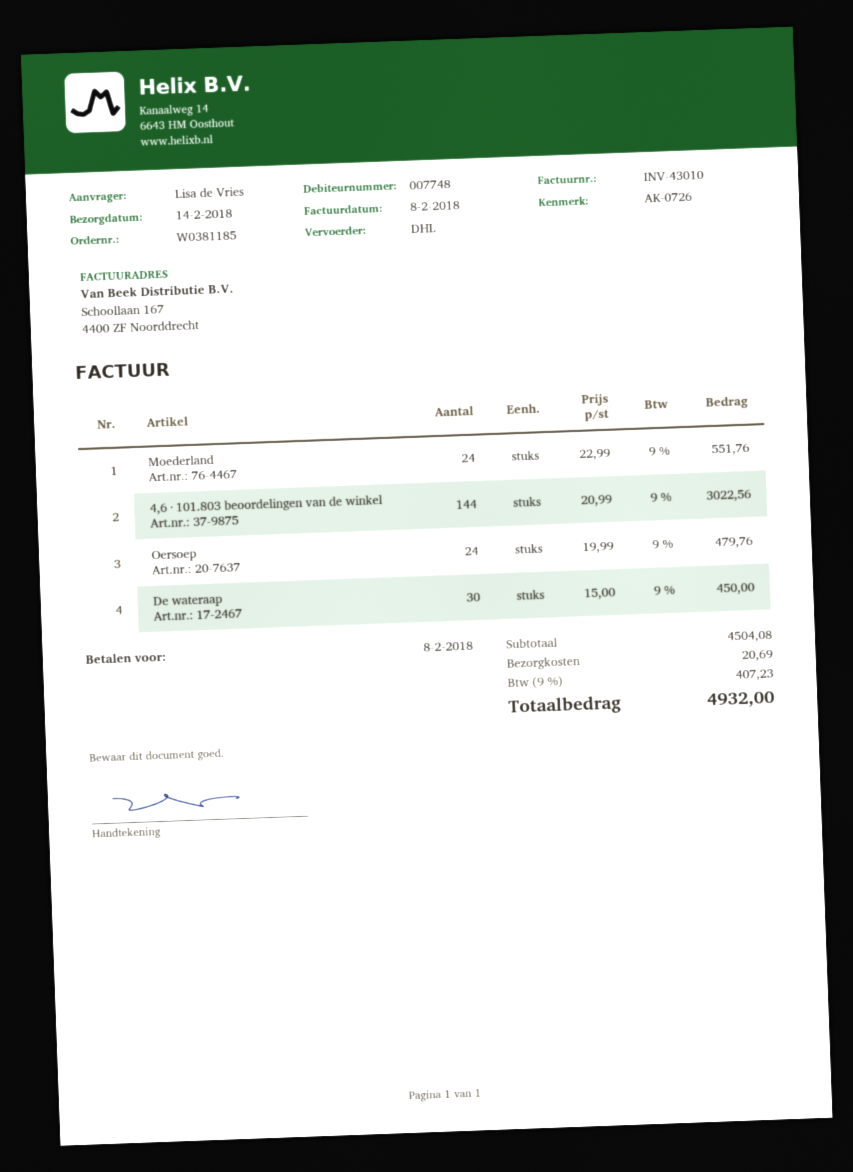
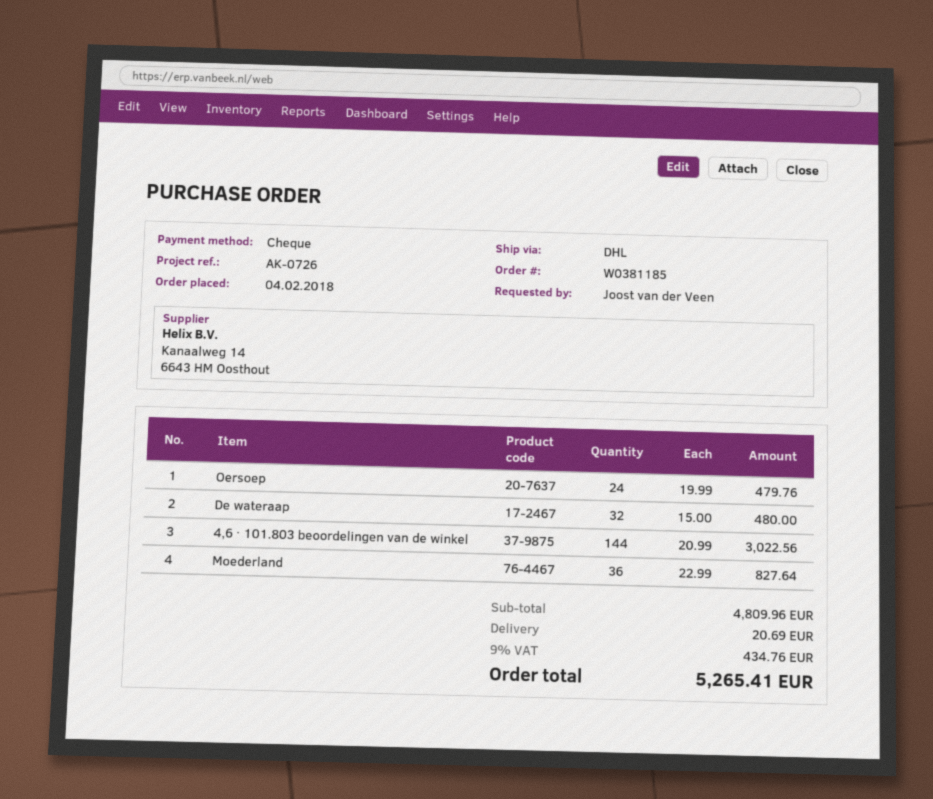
ordered by: Lisa de Vries -> Joost van der Veen
Moederland: 24 x 22.99 = 551.76 -> 36 x 22.99 = 827.64
De wateraap: 30 x 15.00 = 450.00 -> 32 x 15.00 = 480.00
subtotal: 4504.08 -> 4809.96
tax: 9% = 407.23 -> 9% = 434.76
total: 4932.00 -> 5265.41

